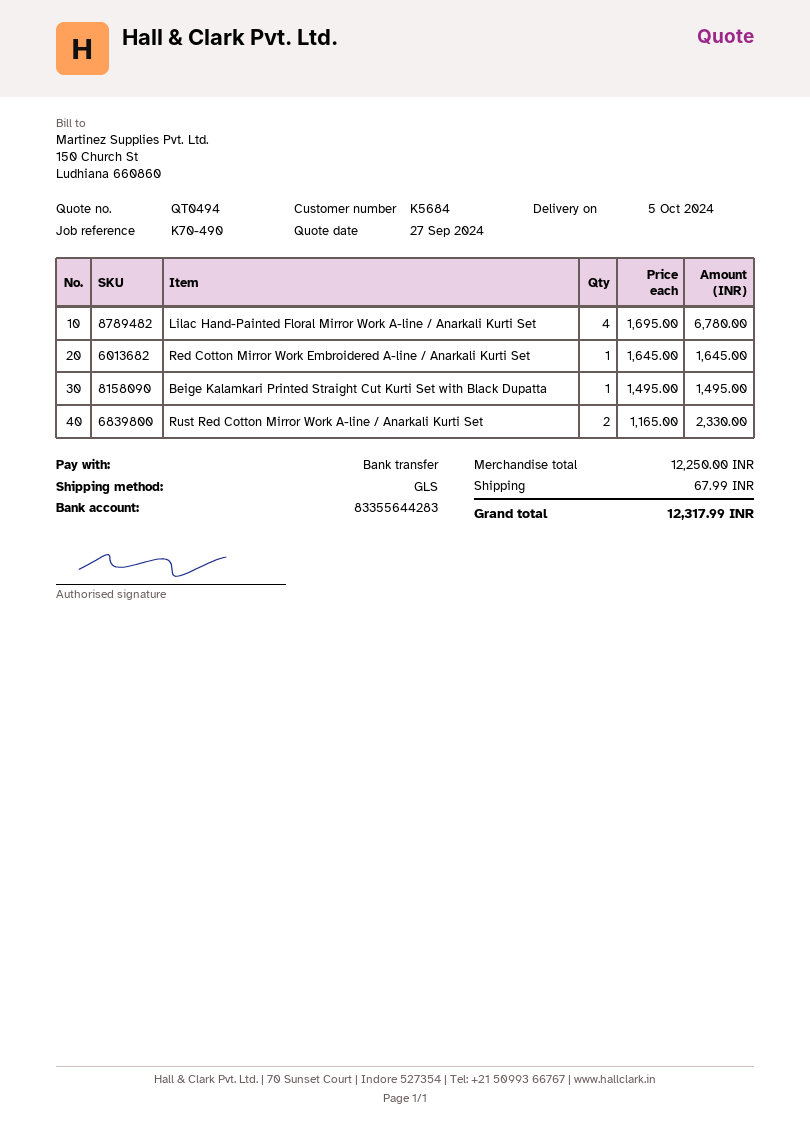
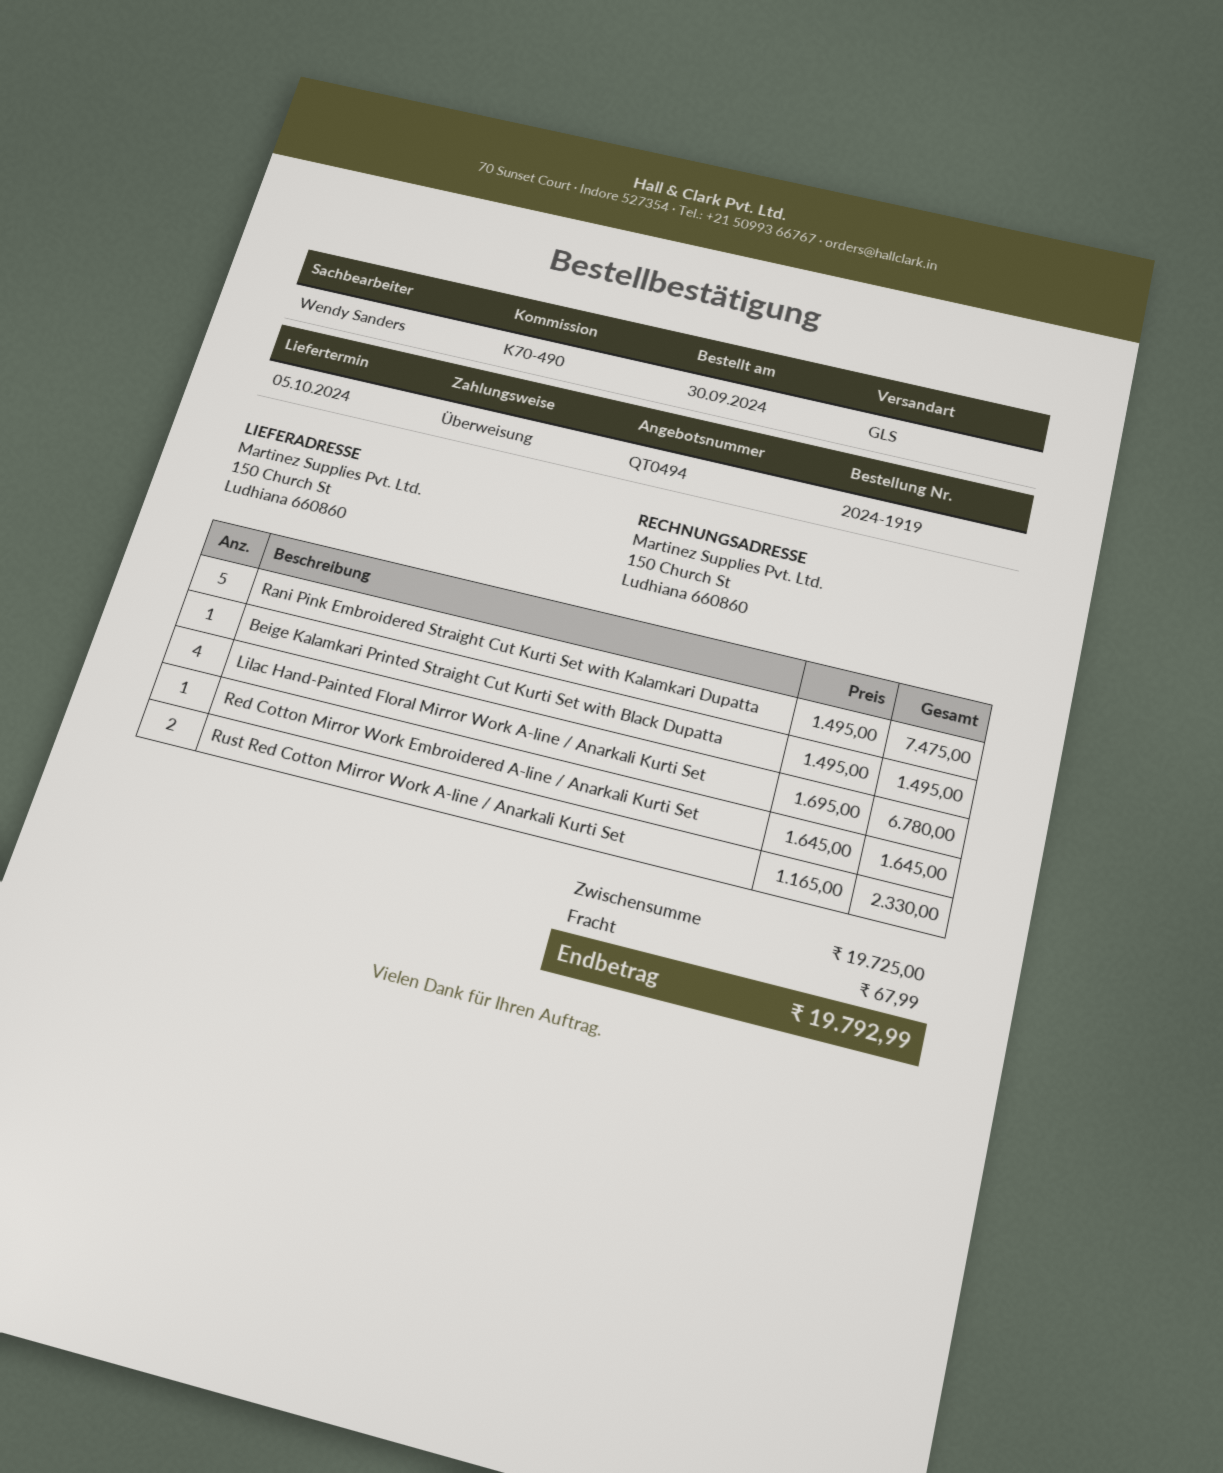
Rani Pink Embroidered Straight Cut Kurti Set with Kalamkari Dupatta: none -> 5 x 1495.00 = 7475.00
subtotal: 12250.00 -> 19725.00
total: 12317.99 -> 19792.99

